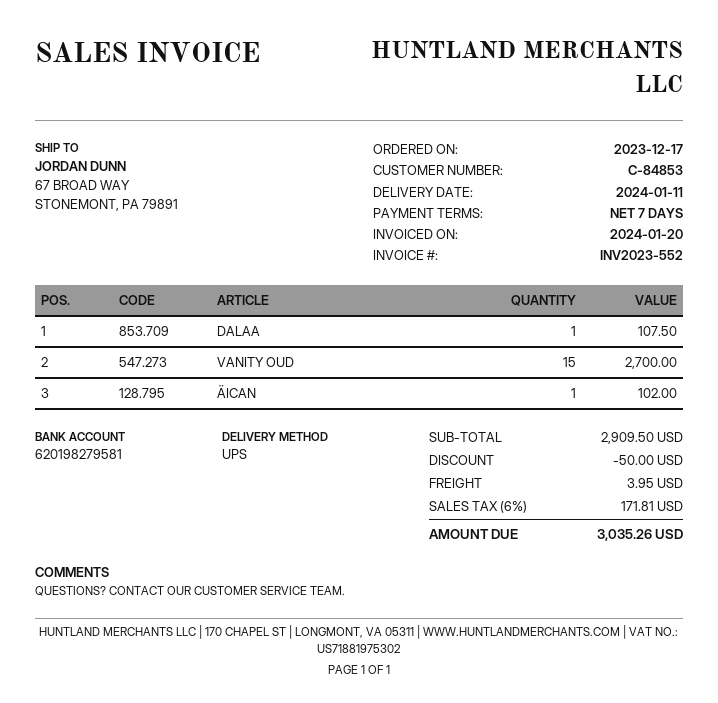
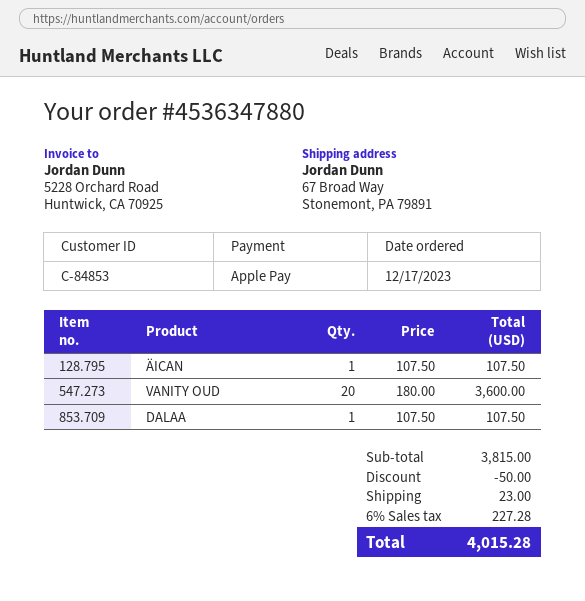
VANITY OUD: 15 for 2700.00 -> 20 for 3600.00
ÄICAN: 1 for 102.00 -> 1 for 107.50
subtotal: 2909.50 -> 3815.00
shipping: 3.95 -> 23.00
tax: 6% = 171.81 -> 6% = 227.28
total: 3035.26 -> 4015.28

